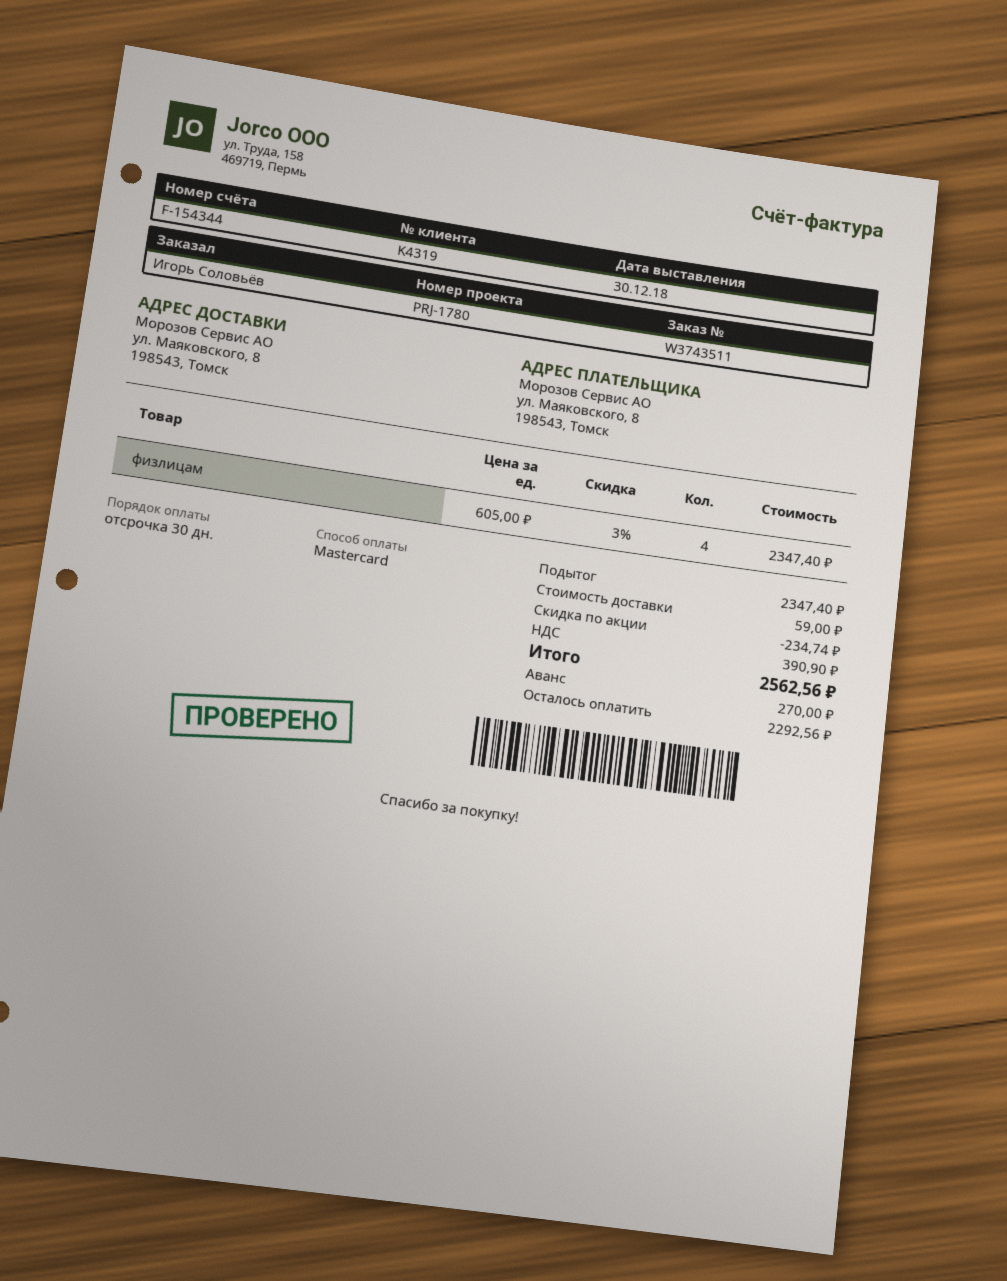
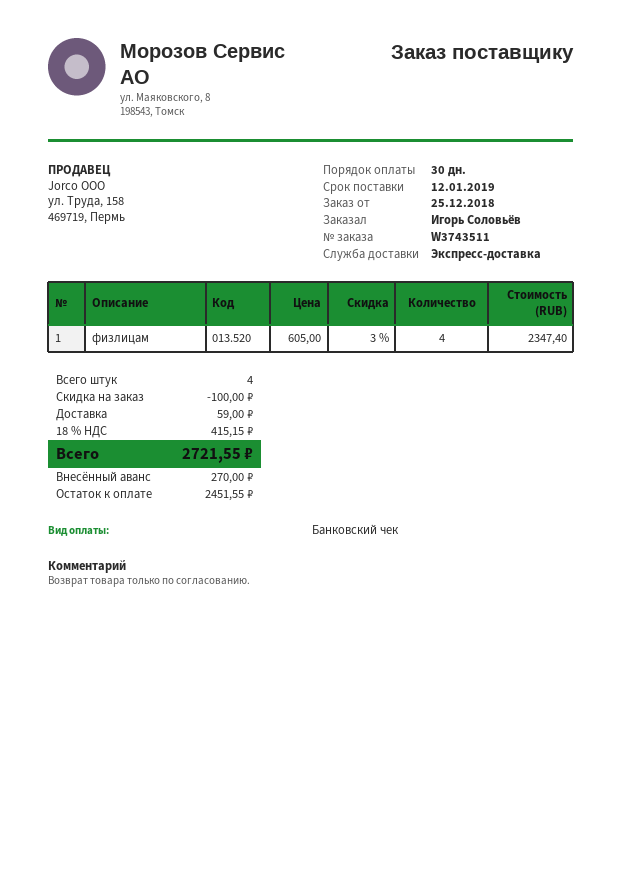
payment method: Mastercard -> cheque
discount: 234.74 -> 100.00
tax: 390.90 -> 415.15
total: 2562.56 -> 2721.55
balance: 2292.56 -> 2451.55

